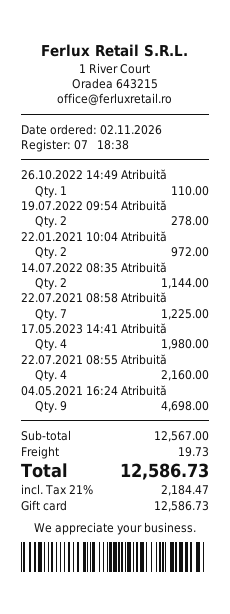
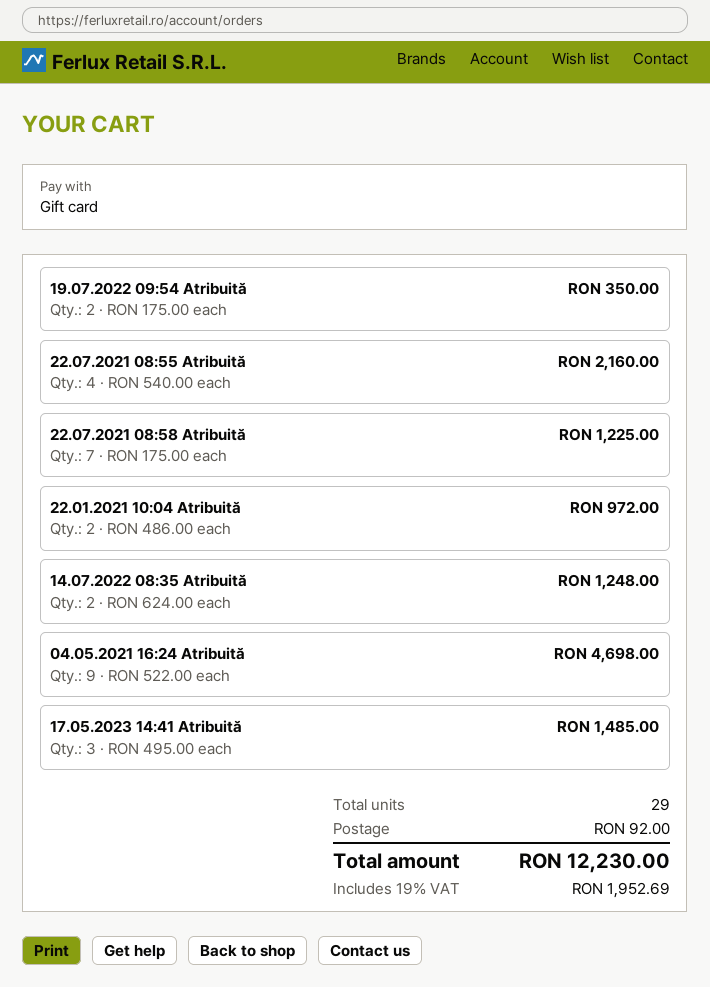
26.10.2022 14:49 Atribuită: 1 for 110.00 -> none
19.07.2022 09:54 Atribuită: 2 for 278.00 -> 2 for 350.00
14.07.2022 08:35 Atribuită: 2 for 1144.00 -> 2 for 1248.00
17.05.2023 14:41 Atribuită: 4 for 1980.00 -> 3 for 1485.00
shipping: 19.73 -> 92.00
tax: 21% = 2184.47 -> 19% = 1952.69
total: 12586.73 -> 12230.00

